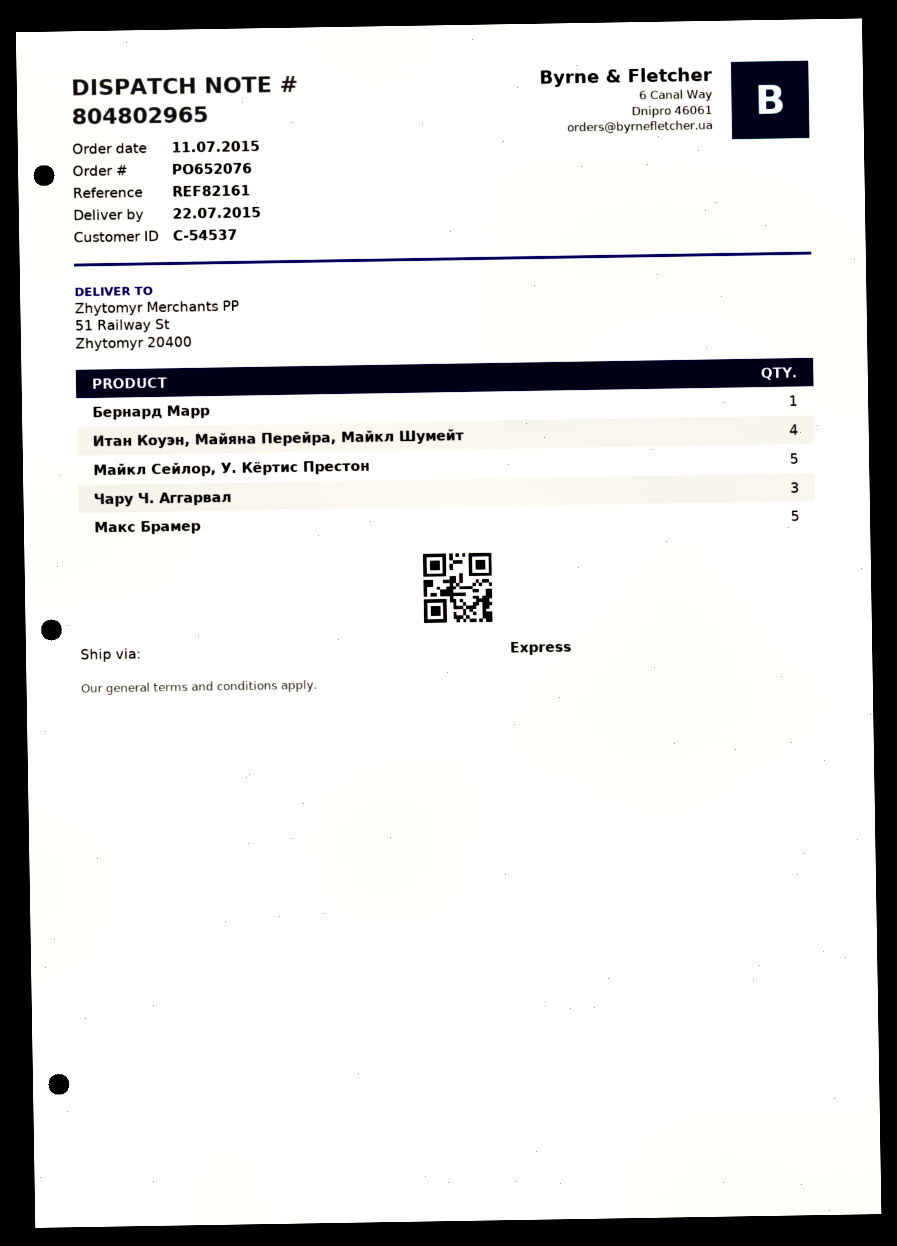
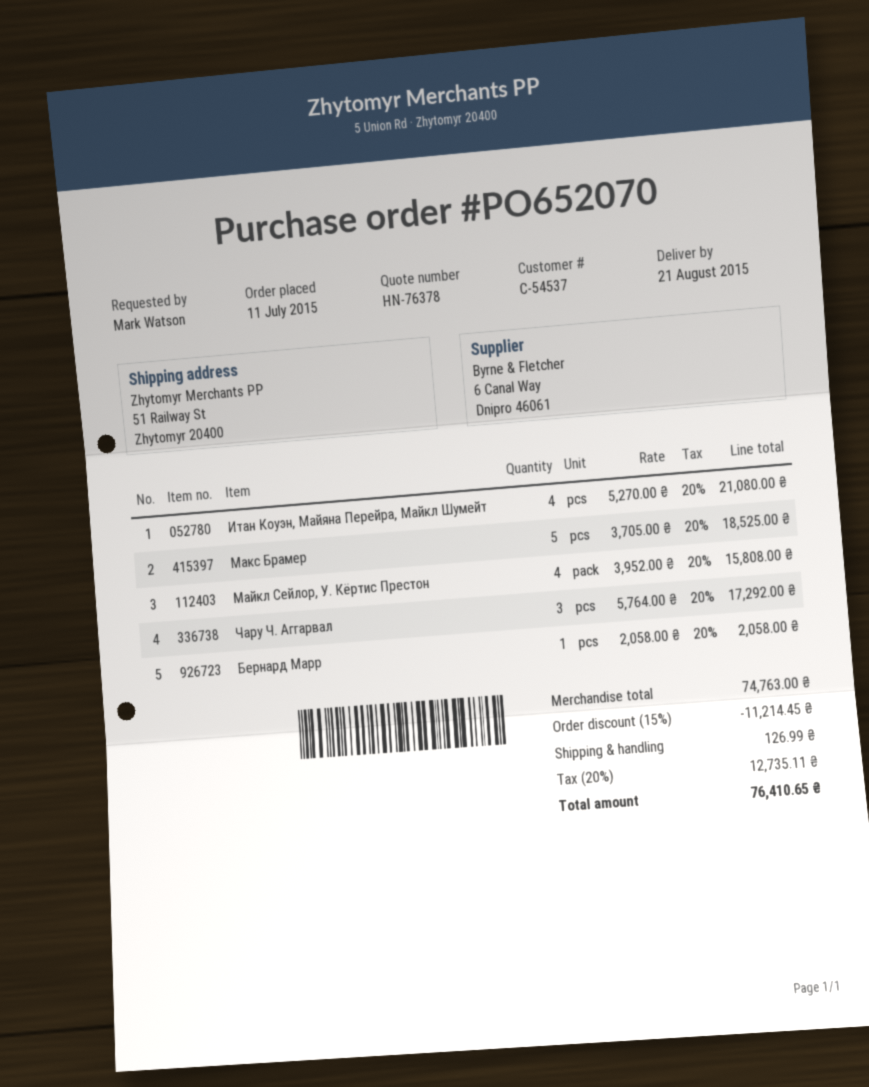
order number: PO652076 -> PO652070
delivery date: 2015-07-22 -> 2015-08-21
Майкл Сейлор, У. Кёртис Престон: 5 -> 4

